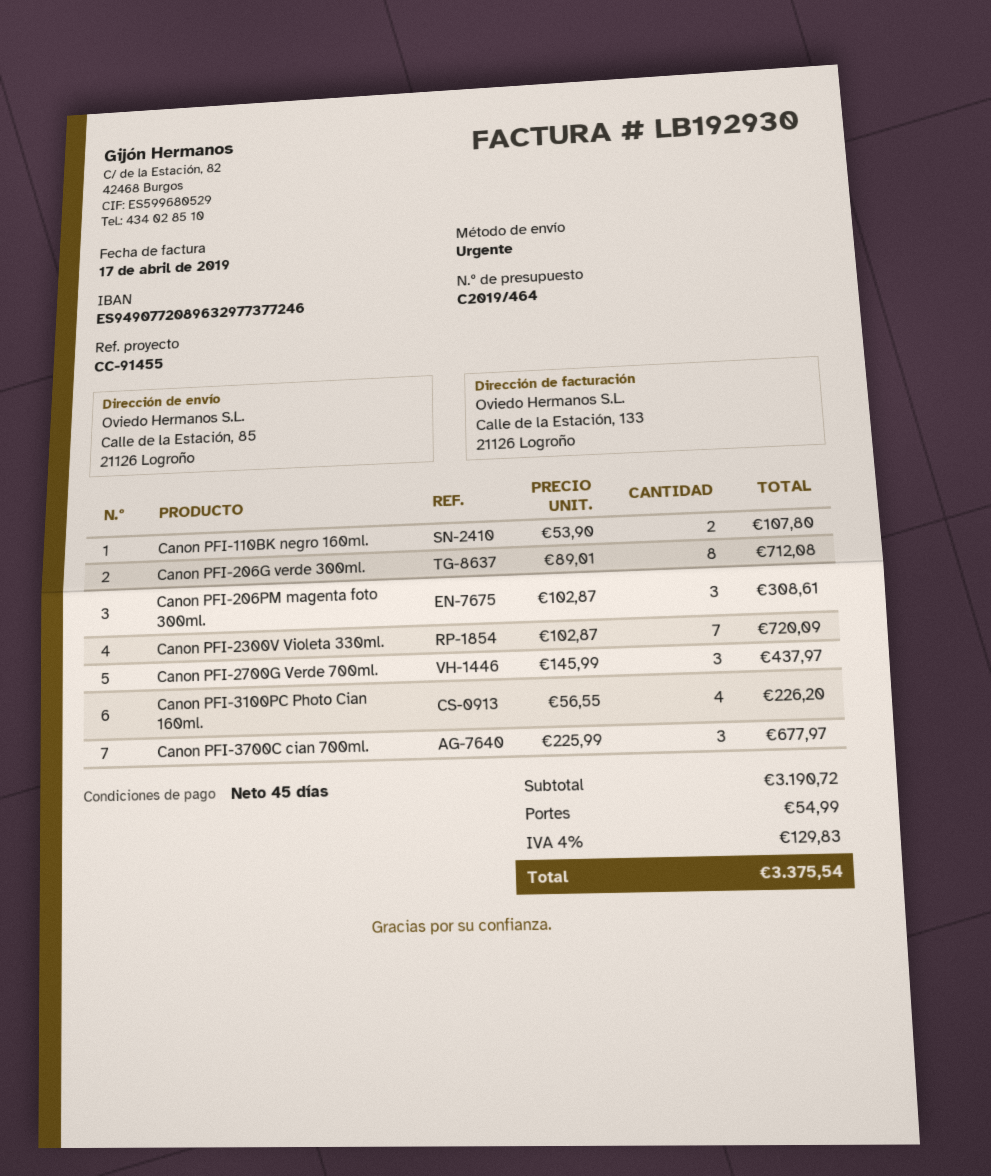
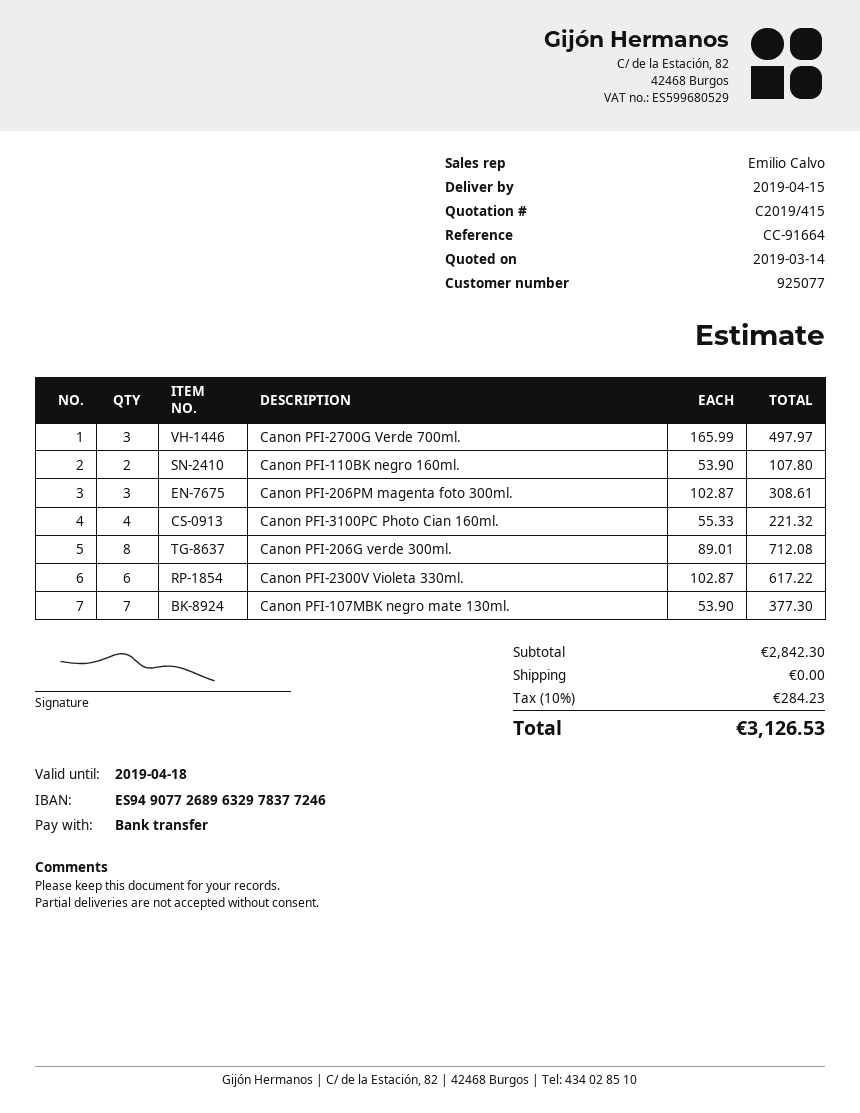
quote number: C2019/464 -> C2019/415
reference: CC-91455 -> CC-91664
bank account: ES9490772089632977377246 -> ES9490772689632978377246
Canon PFI-2300V Violeta 330ml.: 7 x 102.87 = 720.09 -> 6 x 102.87 = 617.22
Canon PFI-2700G Verde 700ml.: 3 x 145.99 = 437.97 -> 3 x 165.99 = 497.97
Canon PFI-3100PC Photo Cian 160ml.: 4 x 56.55 = 226.20 -> 4 x 55.33 = 221.32
Canon PFI-3700C cian 700ml.: 3 x 225.99 = 677.97 -> none
Canon PFI-107MBK negro mate 130ml.: none -> 7 x 53.90 = 377.30
subtotal: 3190.72 -> 2842.30
shipping: 54.99 -> 0.00
tax: 4% = 129.83 -> 10% = 284.23
total: 3375.54 -> 3126.53

